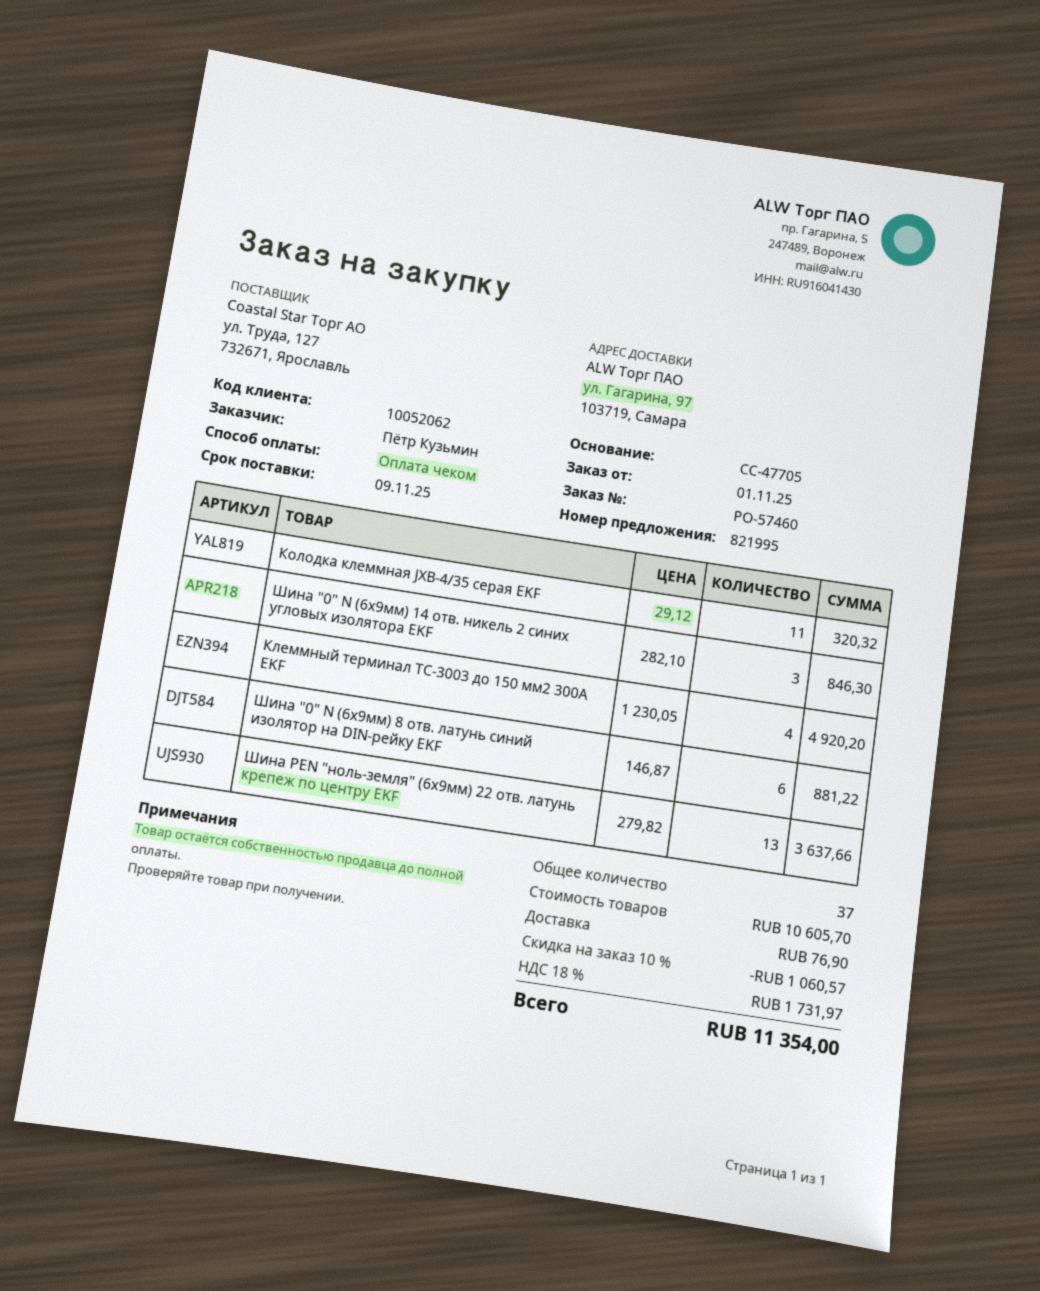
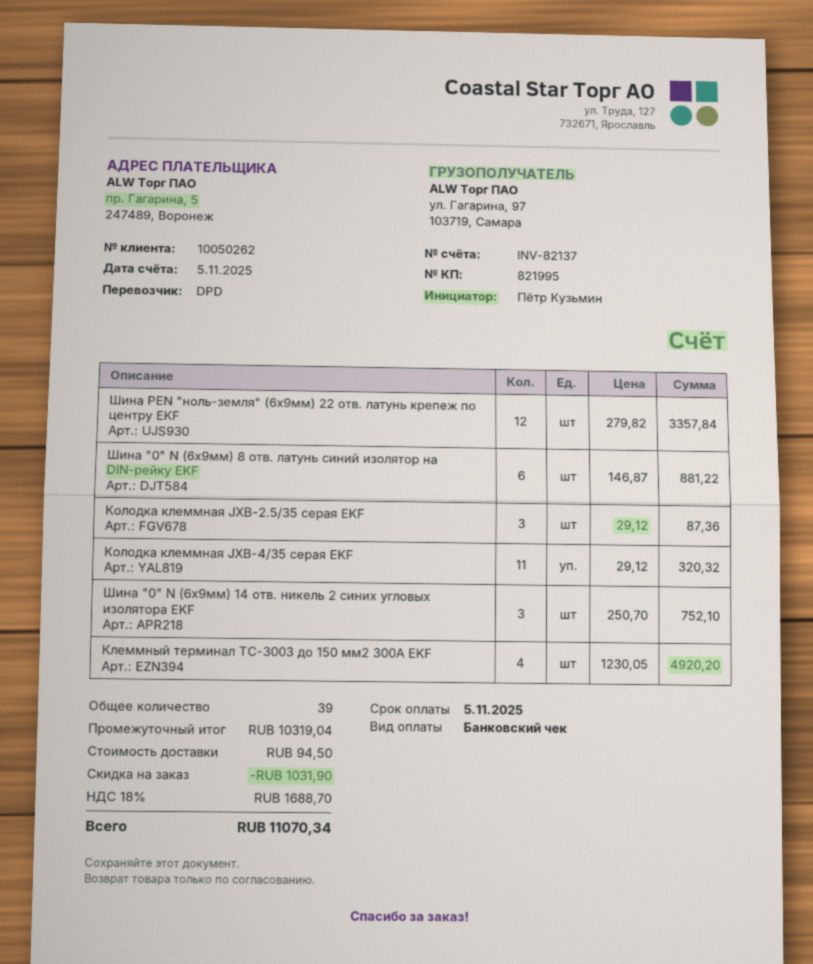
customer number: 10052062 -> 10050262
Шина "0" N (6x9мм) 14 отв. никель 2 синих угловых изолятора EKF: 3 x 282.10 = 846.30 -> 3 x 250.70 = 752.10
Шина PEN "ноль-земля" (6x9мм) 22 отв. латунь крепеж по центру EKF: 13 x 279.82 = 3637.66 -> 12 x 279.82 = 3357.84
Колодка клеммная JXB-2.5/35 серая EKF: none -> 3 x 29.12 = 87.36
total quantity: 37 -> 39
subtotal: 10605.70 -> 10319.04
discount: 1060.57 -> 1031.90
shipping: 76.90 -> 94.50
tax: 18% = 1731.97 -> 18% = 1688.70
total: 11354.00 -> 11070.34

